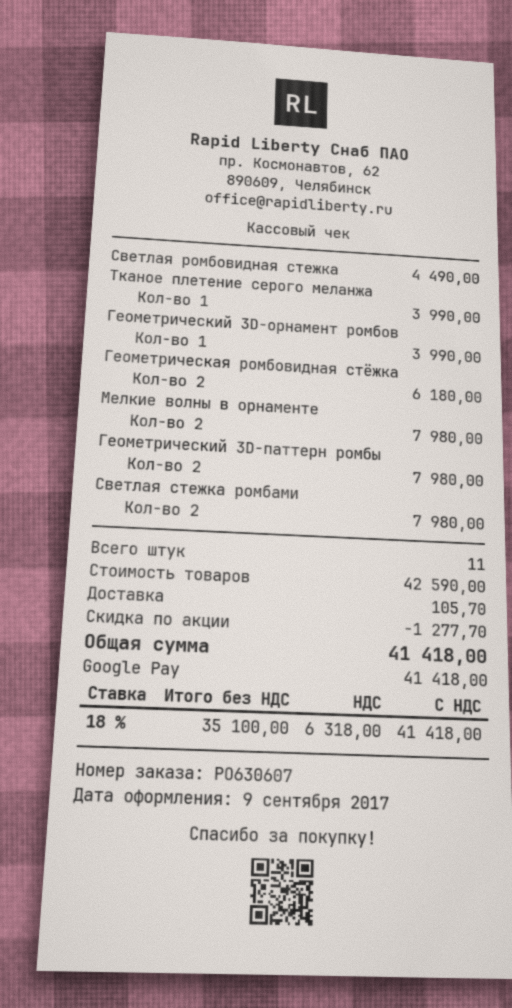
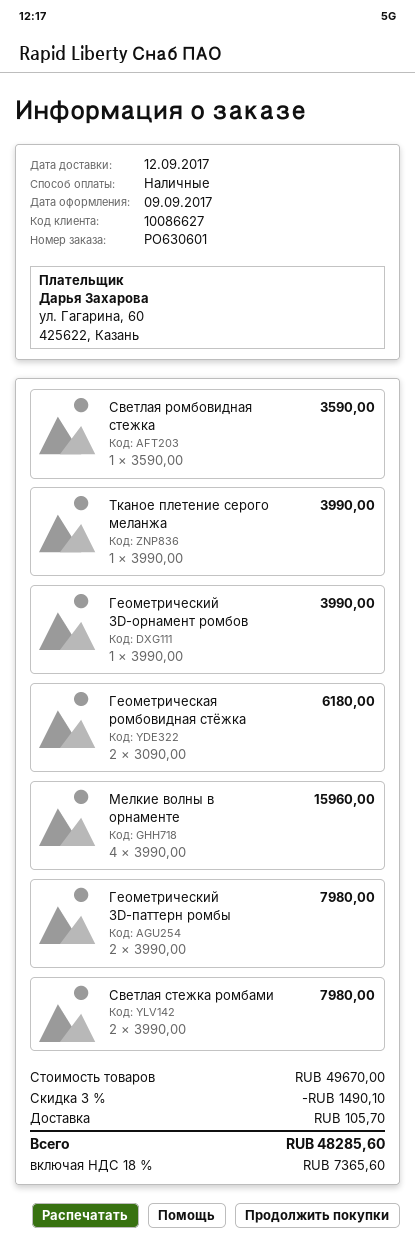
order number: PO630607 -> PO630601
payment method: Google Pay -> cash
Светлая ромбовидная стежка: 1 for 4490.00 -> 1 for 3590.00
Мелкие волны в орнаменте: 2 for 7980.00 -> 4 for 15960.00
subtotal: 42590.00 -> 49670.00
discount: 1277.70 -> 1490.10
tax: 18% = 6318.00 -> 18% = 7365.60
total: 41418.00 -> 48285.60

